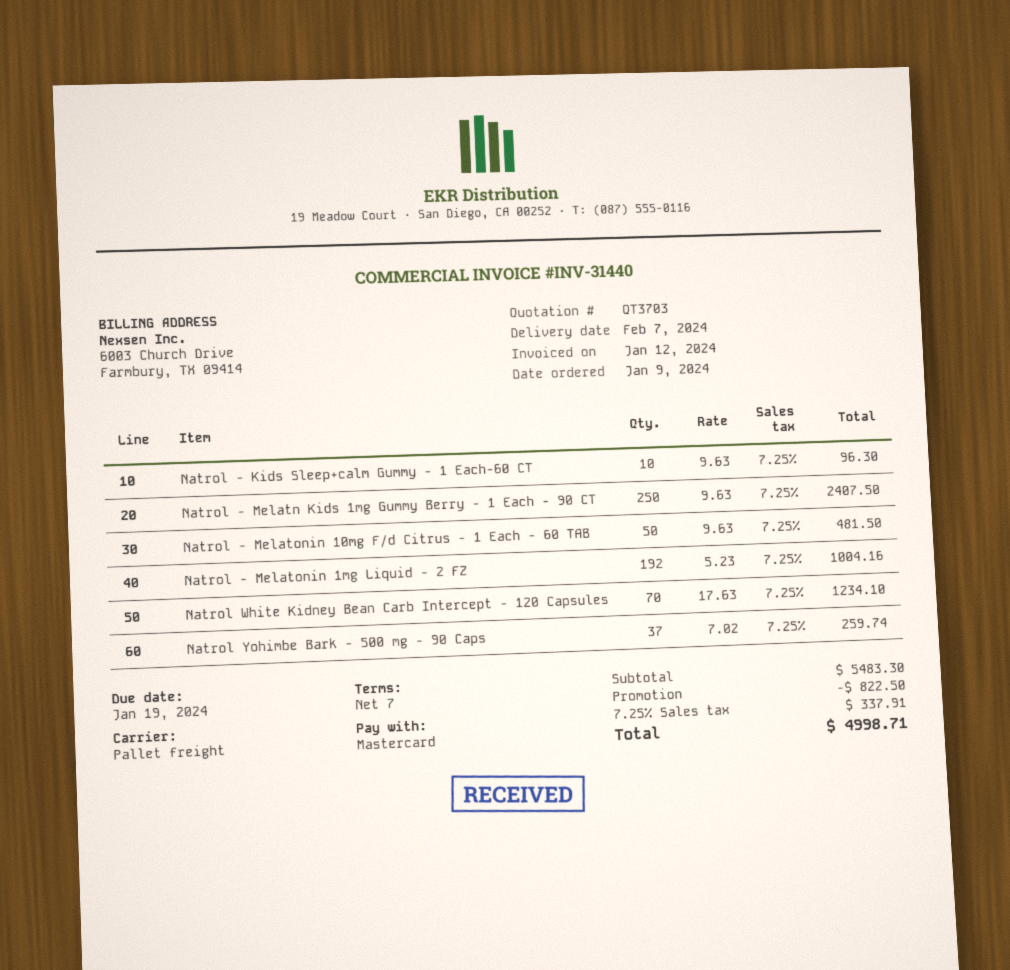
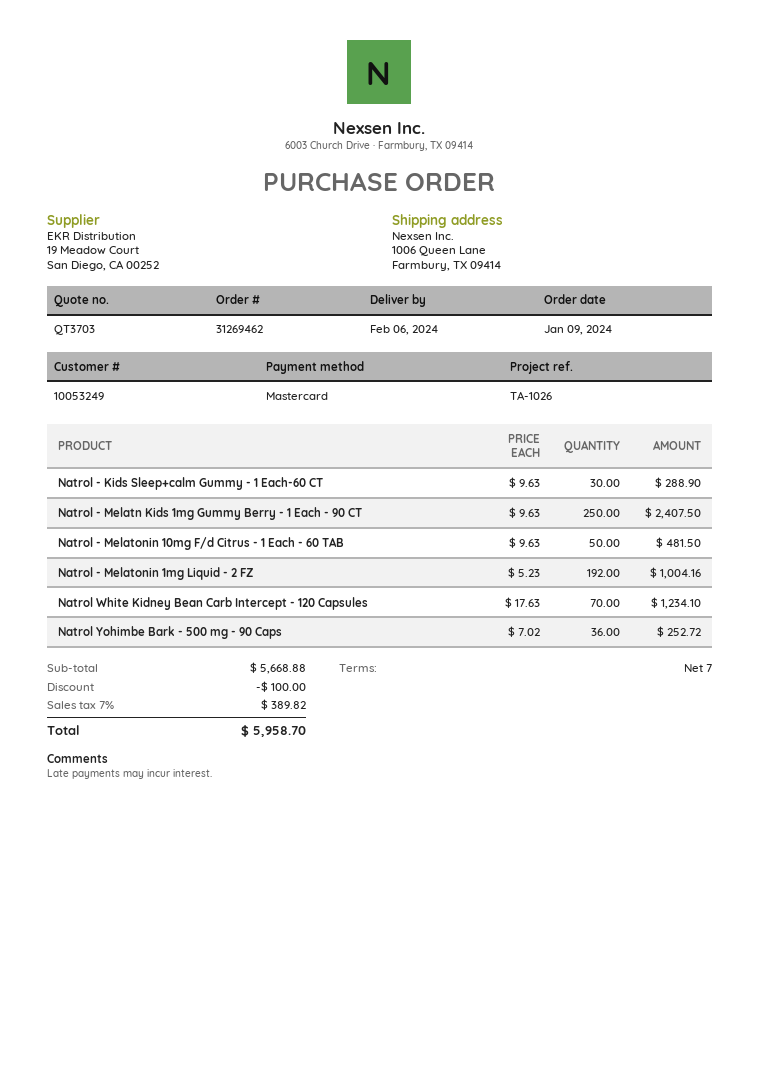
delivery date: 2024-02-07 -> 2024-02-06
Natrol - Kids Sleep+calm Gummy - 1 Each-60 CT: 10 x 9.63 = 96.30 -> 30 x 9.63 = 288.90
Natrol Yohimbe Bark - 500 mg - 90 Caps: 37 x 7.02 = 259.74 -> 36 x 7.02 = 252.72
subtotal: 5483.30 -> 5668.88
discount: 822.50 -> 100.00
tax: 7.25% = 337.91 -> 7% = 389.82
total: 4998.71 -> 5958.70

